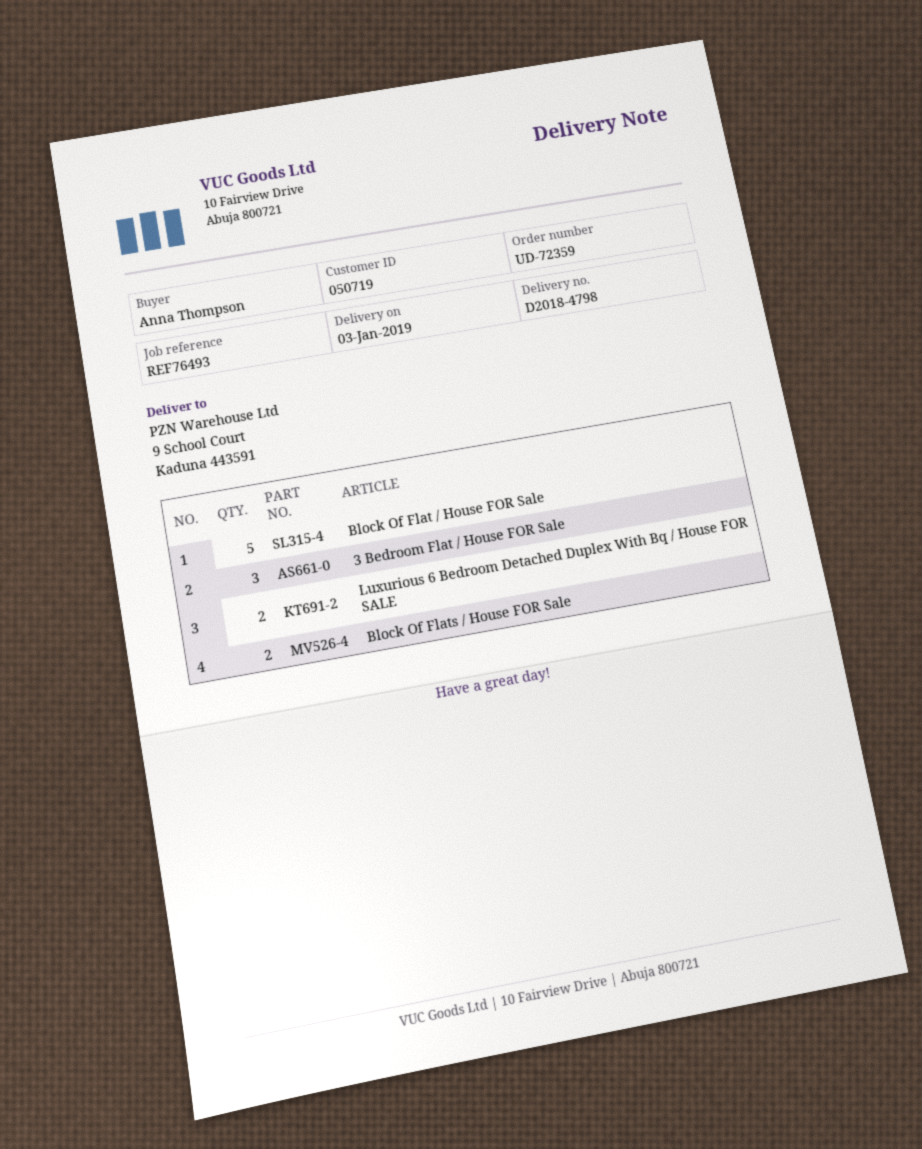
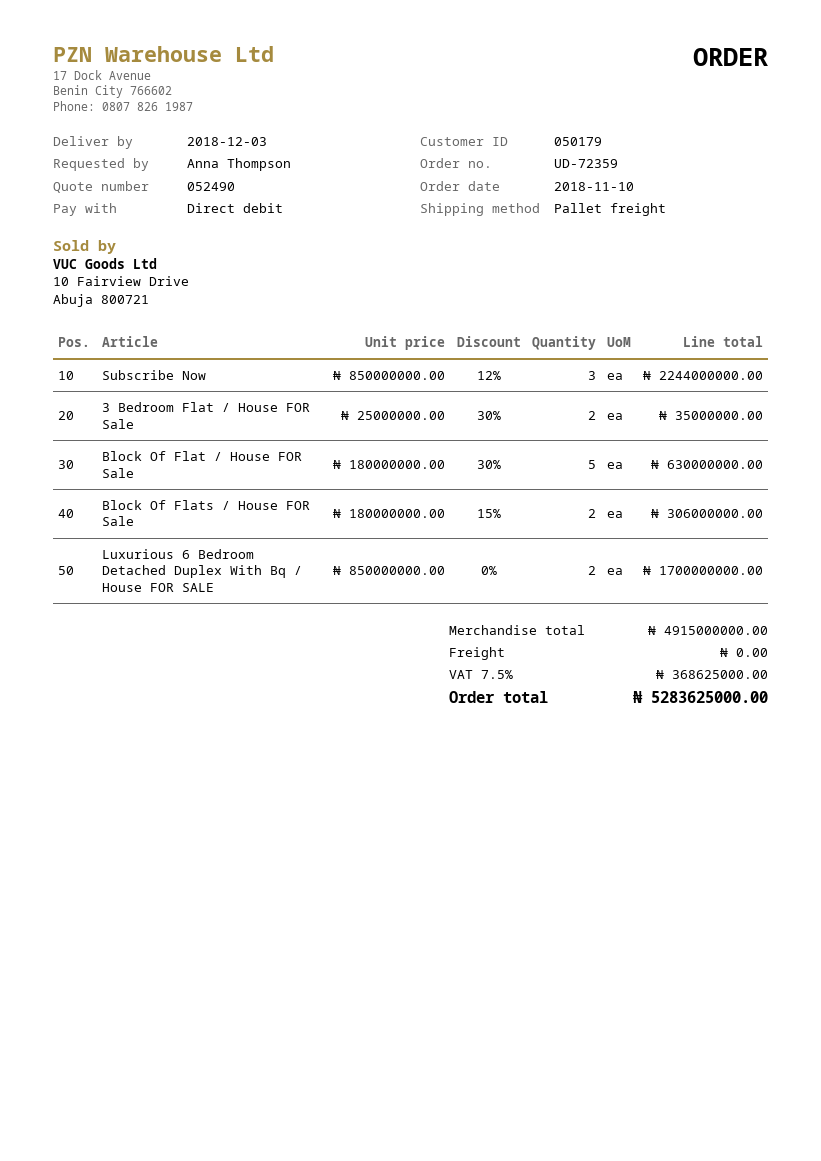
delivery date: 2019-01-03 -> 2018-12-03
customer number: 050719 -> 050179
3 Bedroom Flat / House FOR Sale: 3 -> 2
Subscribe Now: none -> 3

